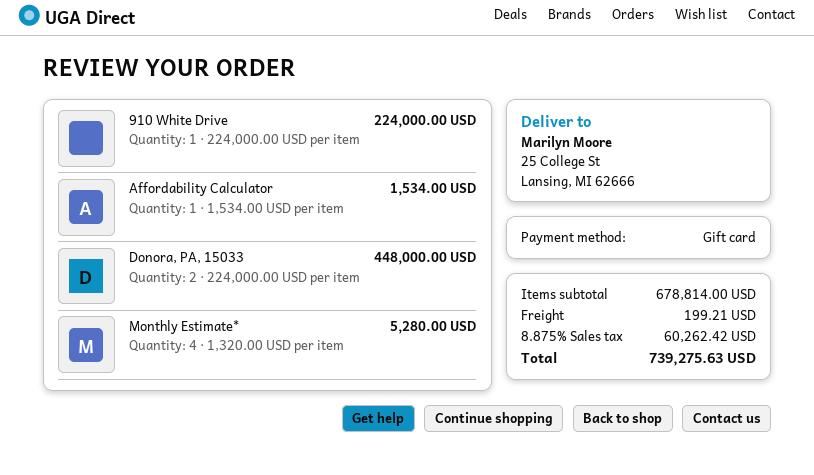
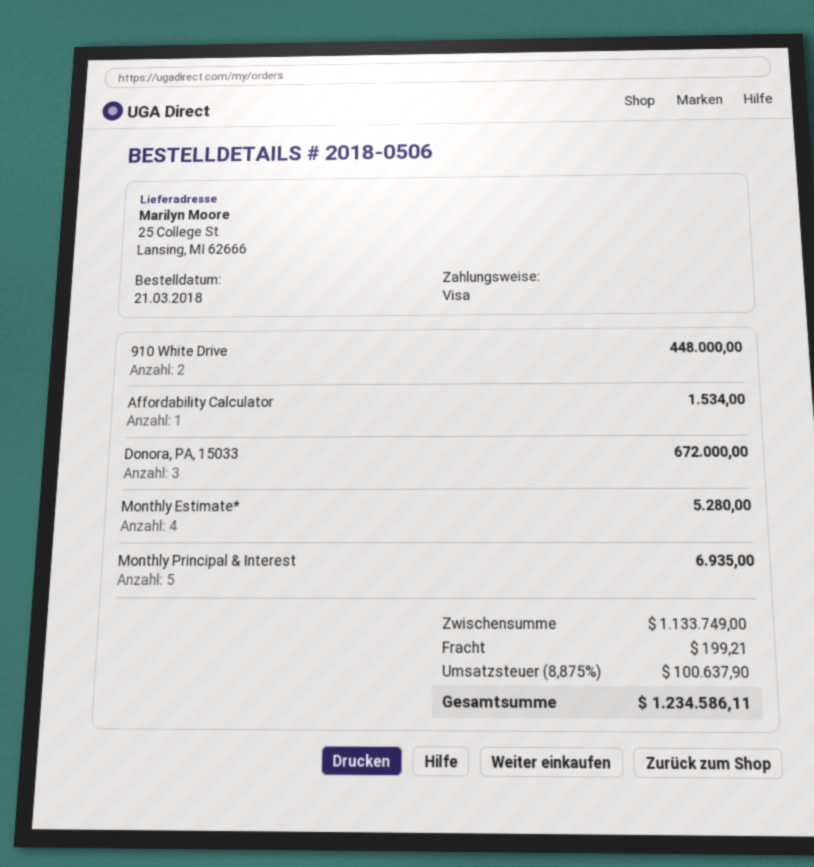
payment method: gift card -> Visa
910 White Drive: 1 for 224000.00 -> 2 for 448000.00
Donora, PA, 15033: 2 for 448000.00 -> 3 for 672000.00
Monthly Principal & Interest: none -> 5 for 6935.00
subtotal: 678814.00 -> 1133749.00
tax: 8.875% = 60262.42 -> 8.875% = 100637.90
total: 739275.63 -> 1234586.11

